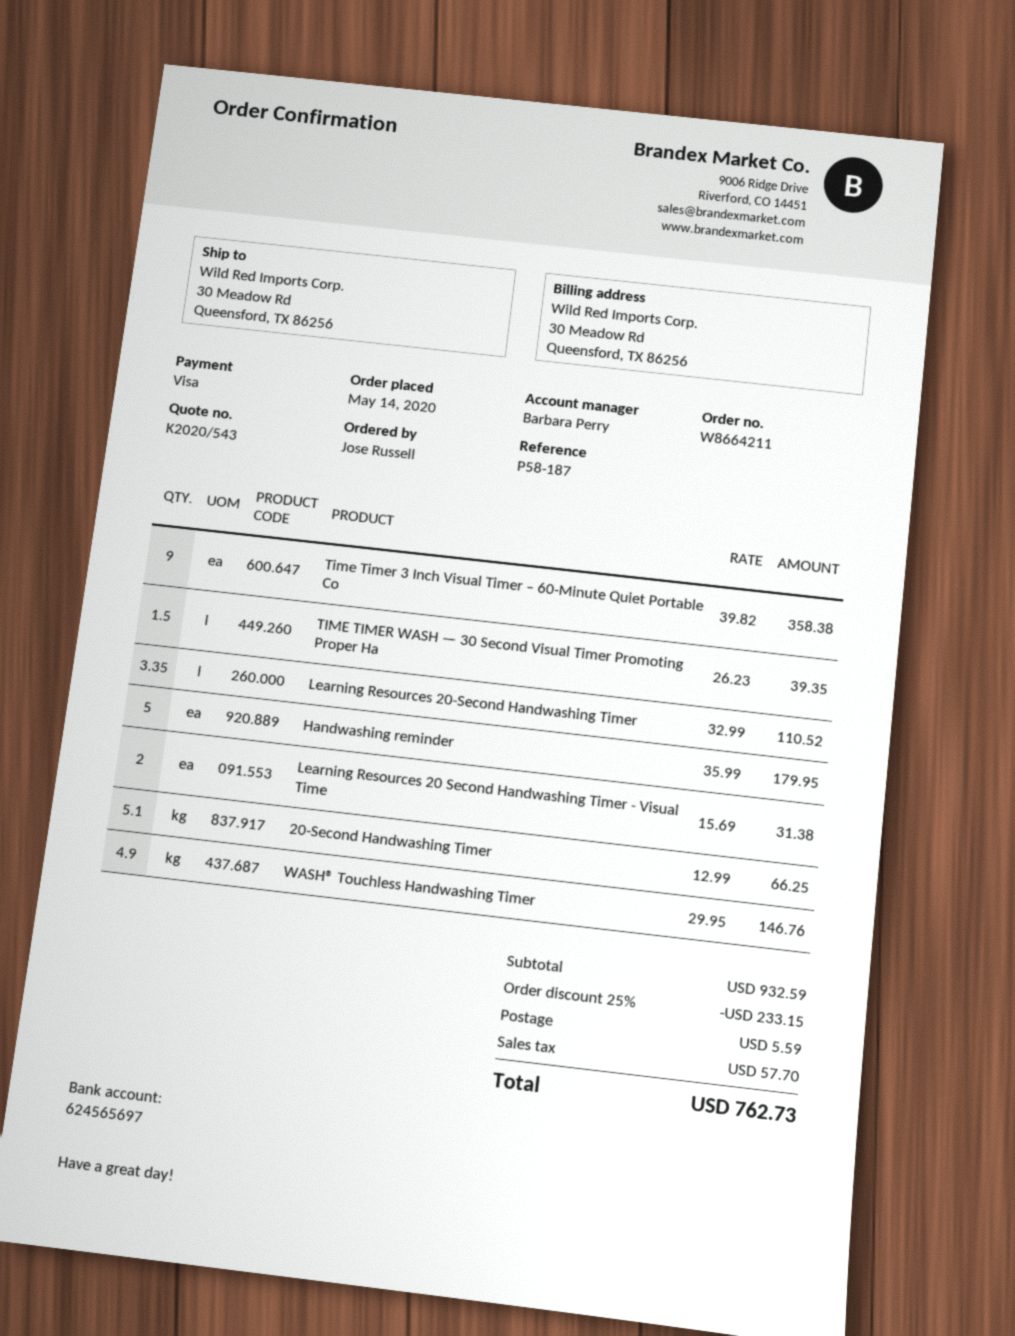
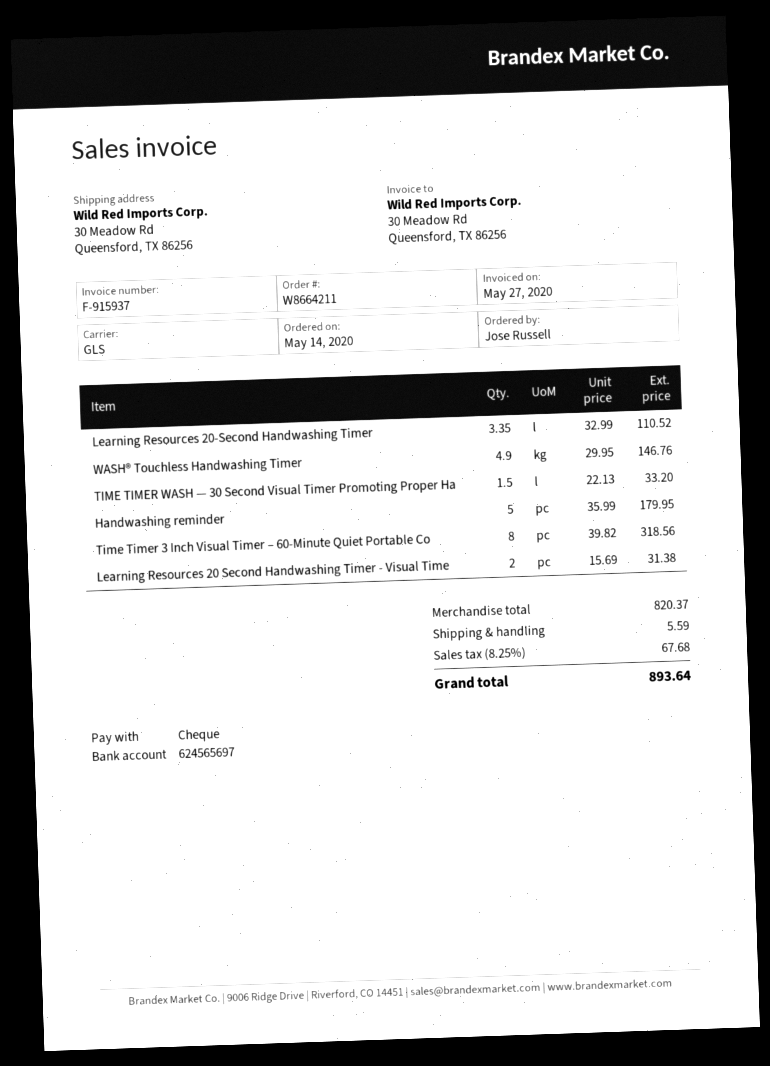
payment method: Visa -> cheque
Time Timer 3 Inch Visual Timer – 60-Minute Quiet Portable Co: 9 x 39.82 = 358.38 -> 8 x 39.82 = 318.56
TIME TIMER WASH — 30 Second Visual Timer Promoting Proper Ha: 1.5 x 26.23 = 39.35 -> 1.5 x 22.13 = 33.20
20-Second Handwashing Timer: 5.1 x 12.99 = 66.25 -> none
subtotal: 932.59 -> 820.37
discount: 25% = 233.15 -> none
tax: 57.70 -> 67.68
total: 762.73 -> 893.64

